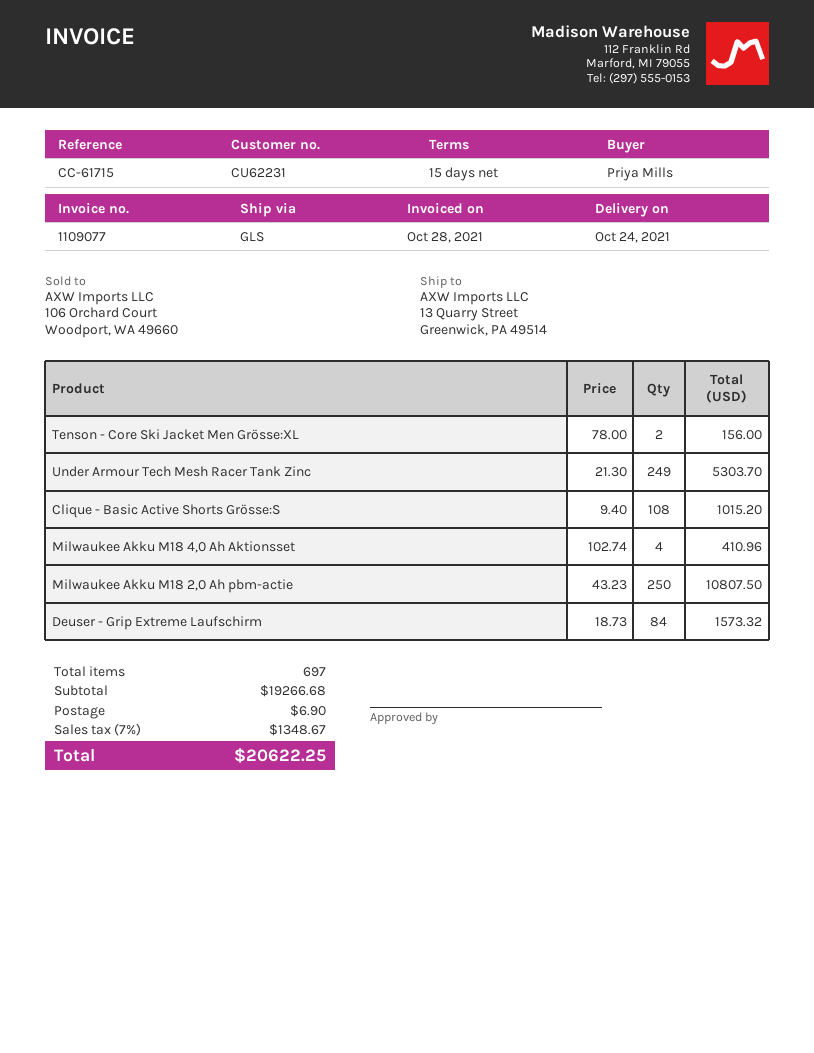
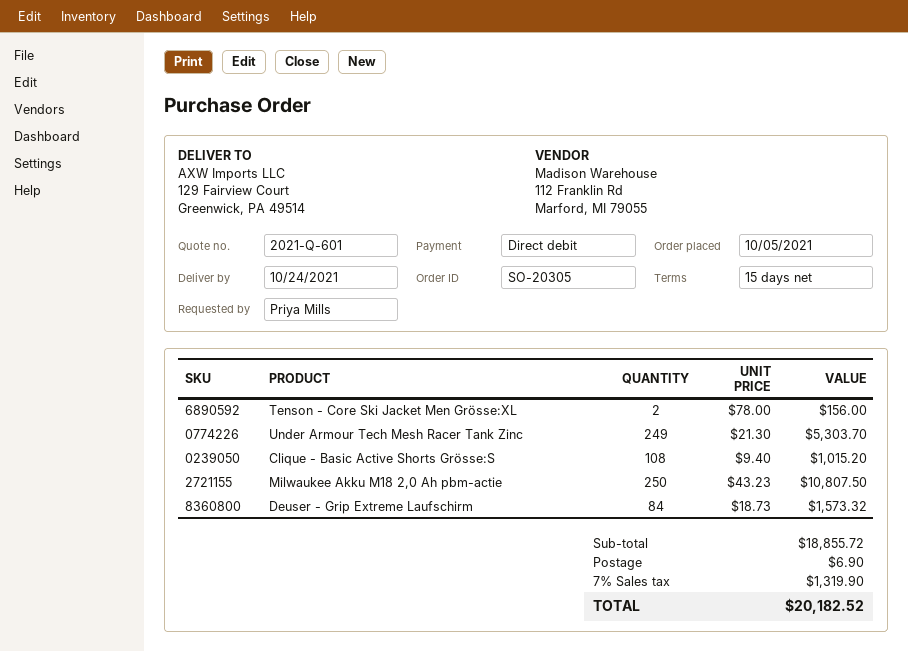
ship to: 13 Quarry Street, Greenwick, PA 49514 -> 129 Fairview Court, Greenwick, PA 49514
Milwaukee Akku M18 4,0 Ah Aktionsset: 4 x 102.74 = 410.96 -> none
subtotal: 19266.68 -> 18855.72
tax: 7% = 1348.67 -> 7% = 1319.90
total: 20622.25 -> 20182.52

